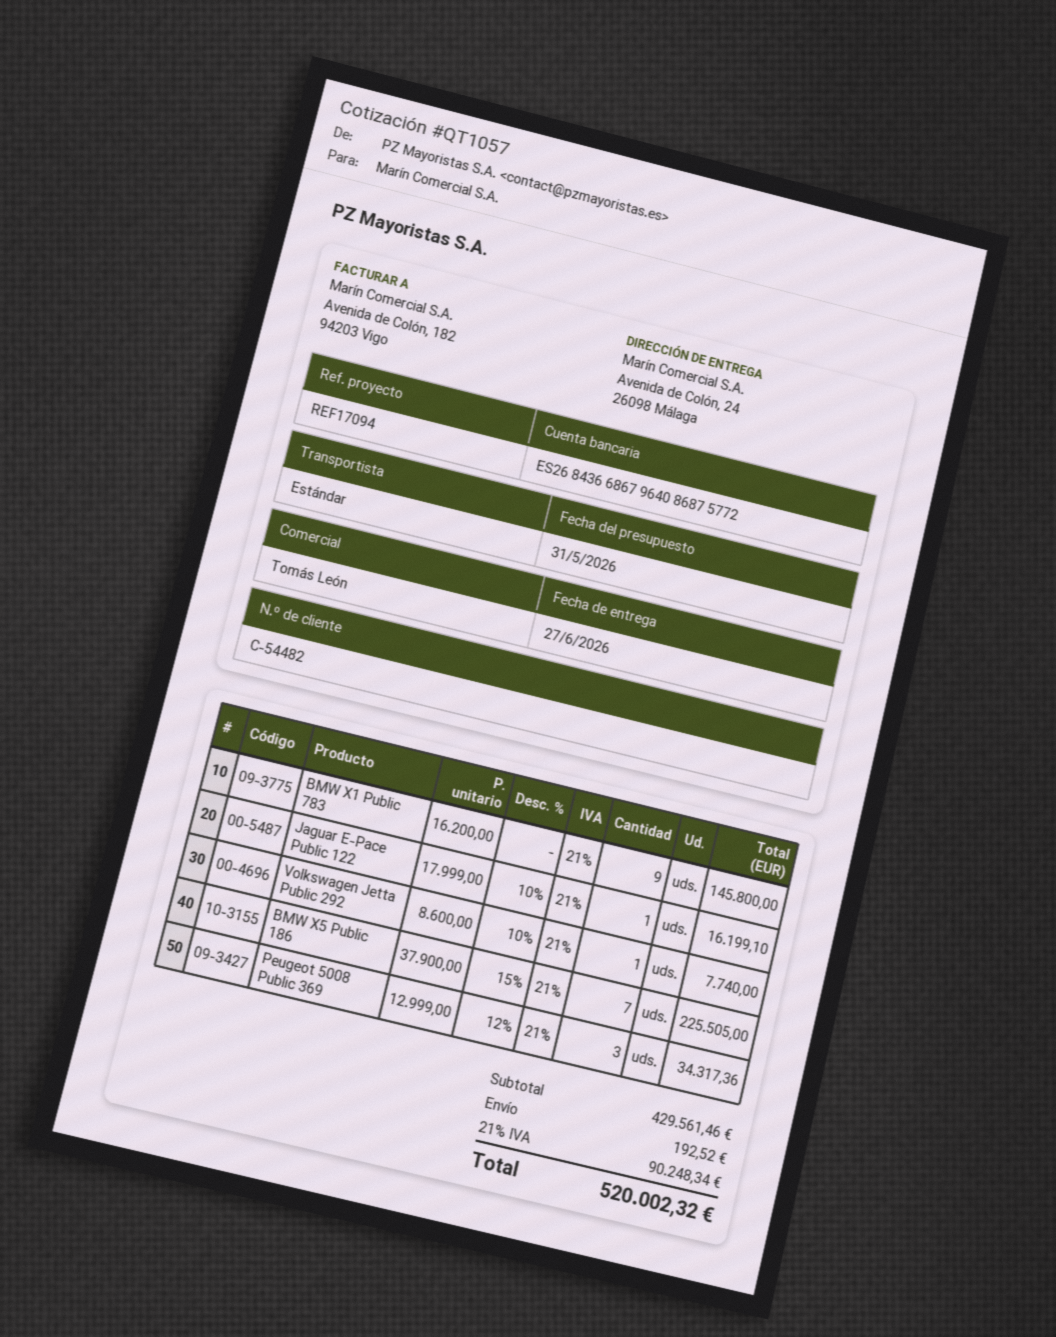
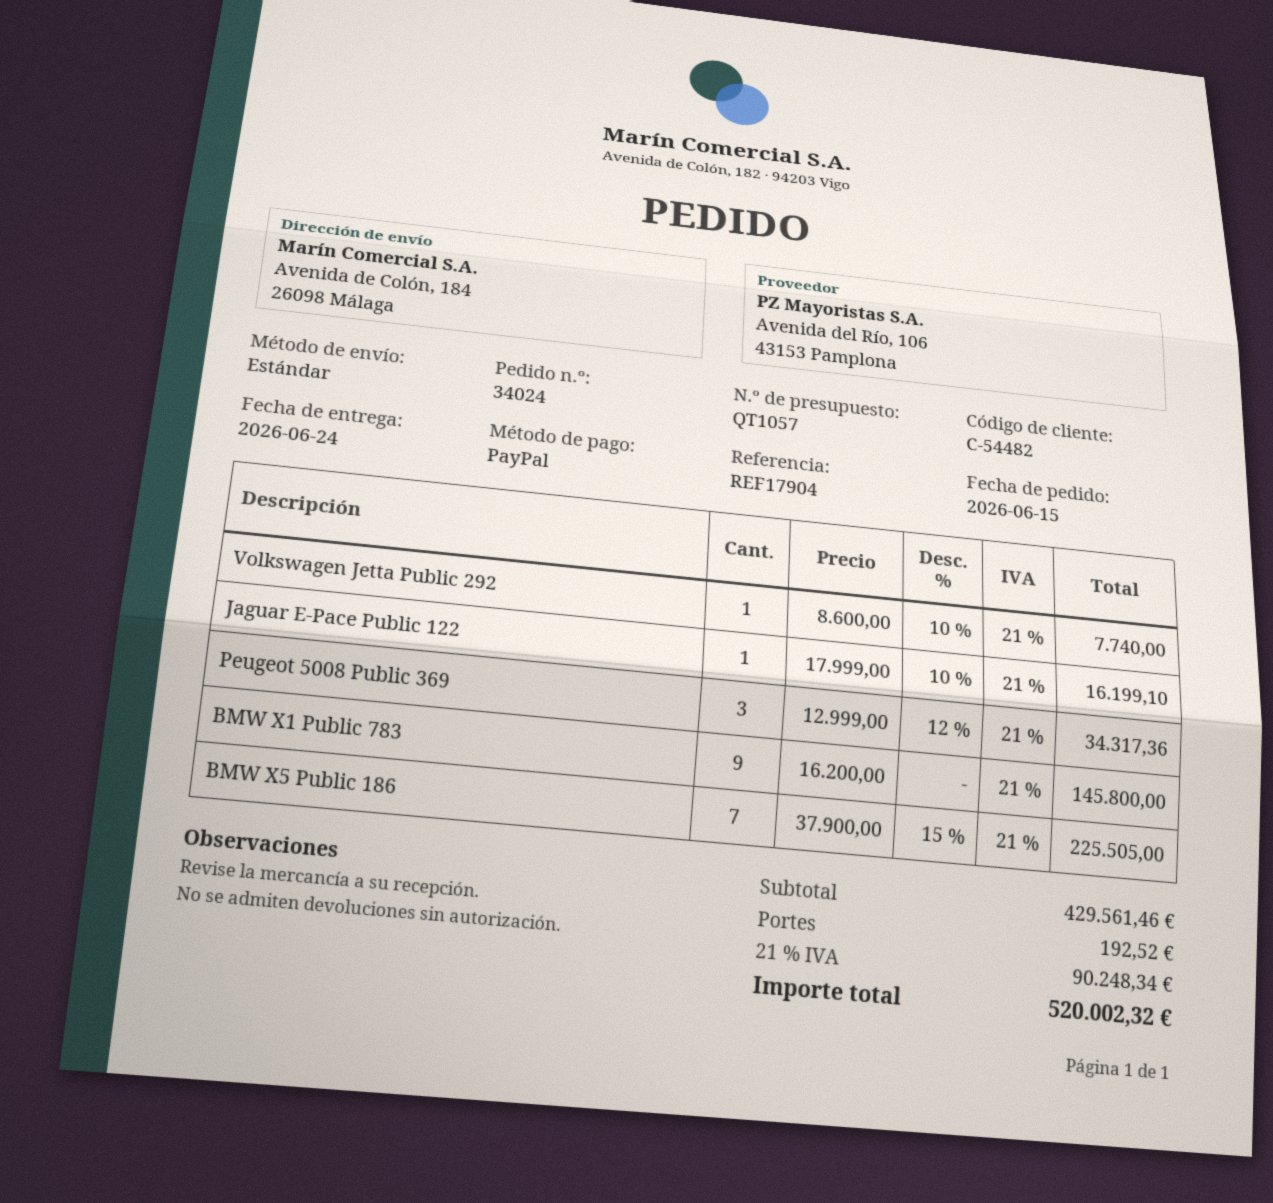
delivery date: 2026-06-27 -> 2026-06-24
reference: REF17094 -> REF17904
ship to: Avenida de Colón, 24, 26098 Málaga -> Avenida de Colón, 184, 26098 Málaga

